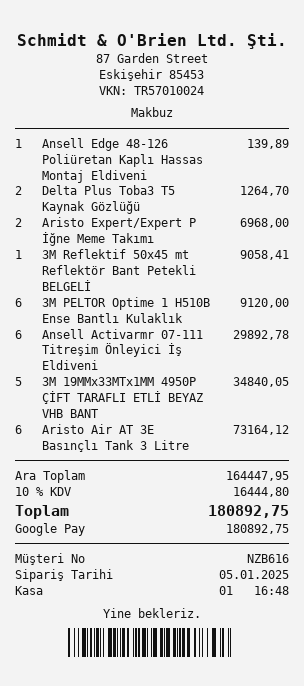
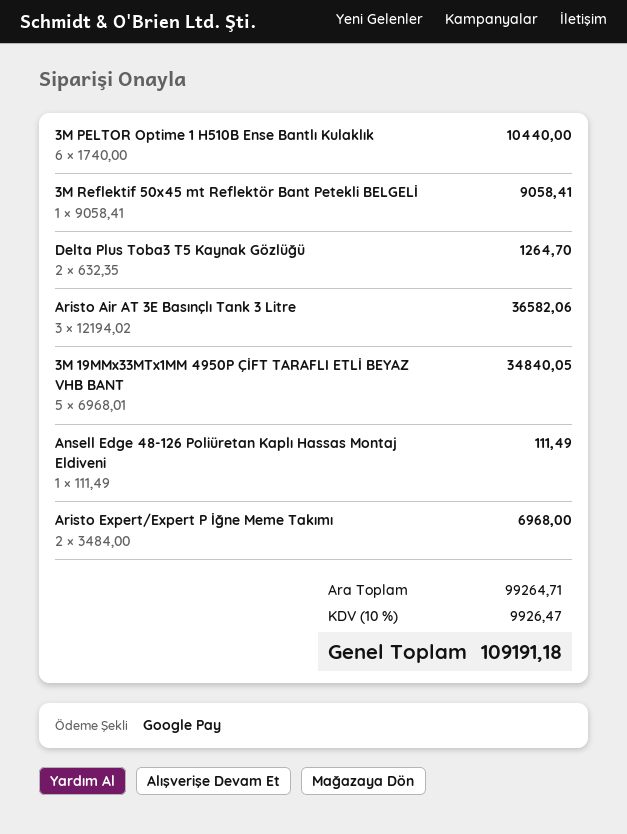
Ansell Edge 48-126 Poliüretan Kaplı Hassas Montaj Eldiveni: 1 for 139.89 -> 1 for 111.49
3M PELTOR Optime 1 H510B Ense Bantlı Kulaklık: 6 for 9120.00 -> 6 for 10440.00
Ansell Activarmr 07-111 Titreşim Önleyici İş Eldiveni: 6 for 29892.78 -> none
Aristo Air AT 3E Basınçlı Tank 3 Litre: 6 for 73164.12 -> 3 for 36582.06
subtotal: 164447.95 -> 99264.71
tax: 10% = 16444.80 -> 10% = 9926.47
total: 180892.75 -> 109191.18

